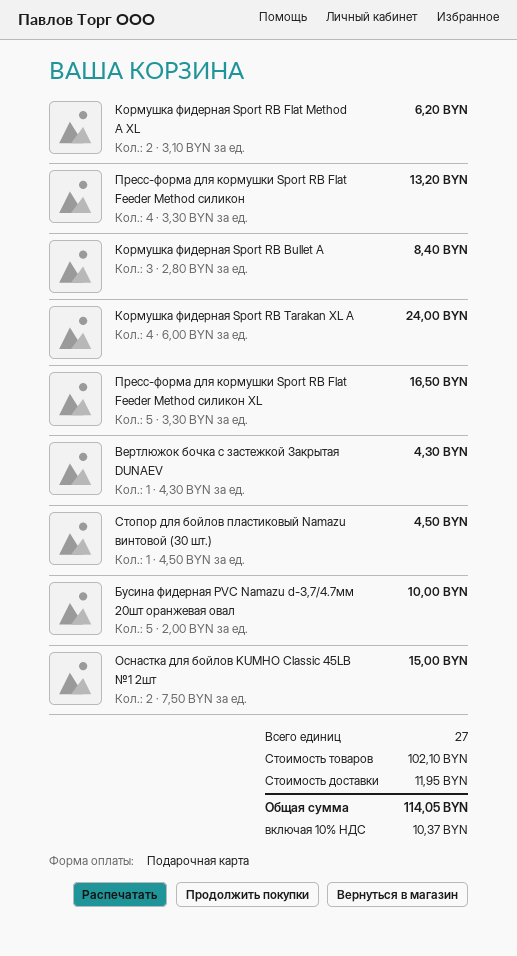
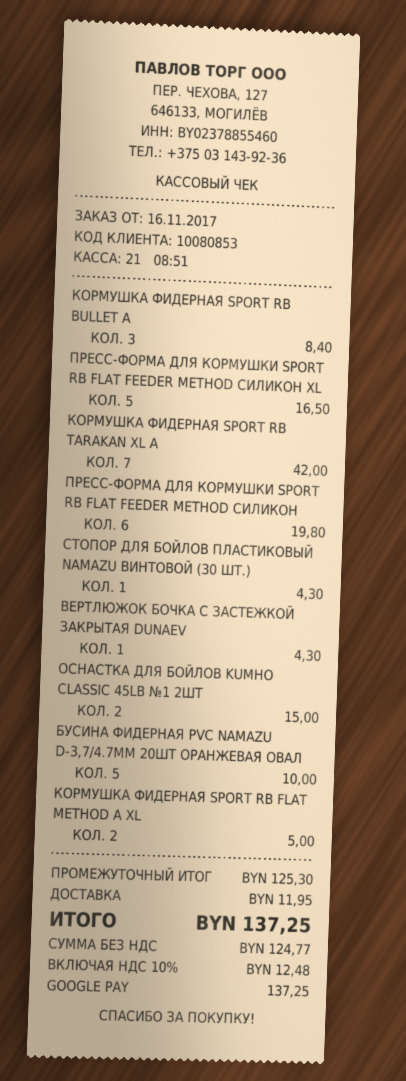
payment method: gift card -> Google Pay
Кормушка фидерная Sport RB Flat Method A XL: 2 for 6.20 -> 2 for 5.00
Пресс-форма для кормушки Sport RB Flat Feeder Method силикон: 4 for 13.20 -> 6 for 19.80
Кормушка фидерная Sport RB Tarakan XL A: 4 for 24.00 -> 7 for 42.00
Стопор для бойлов пластиковый Namazu винтовой (30 шт.): 1 for 4.50 -> 1 for 4.30
subtotal: 102.10 -> 125.30
tax: 10% = 10.37 -> 10% = 12.48
total: 114.05 -> 137.25

